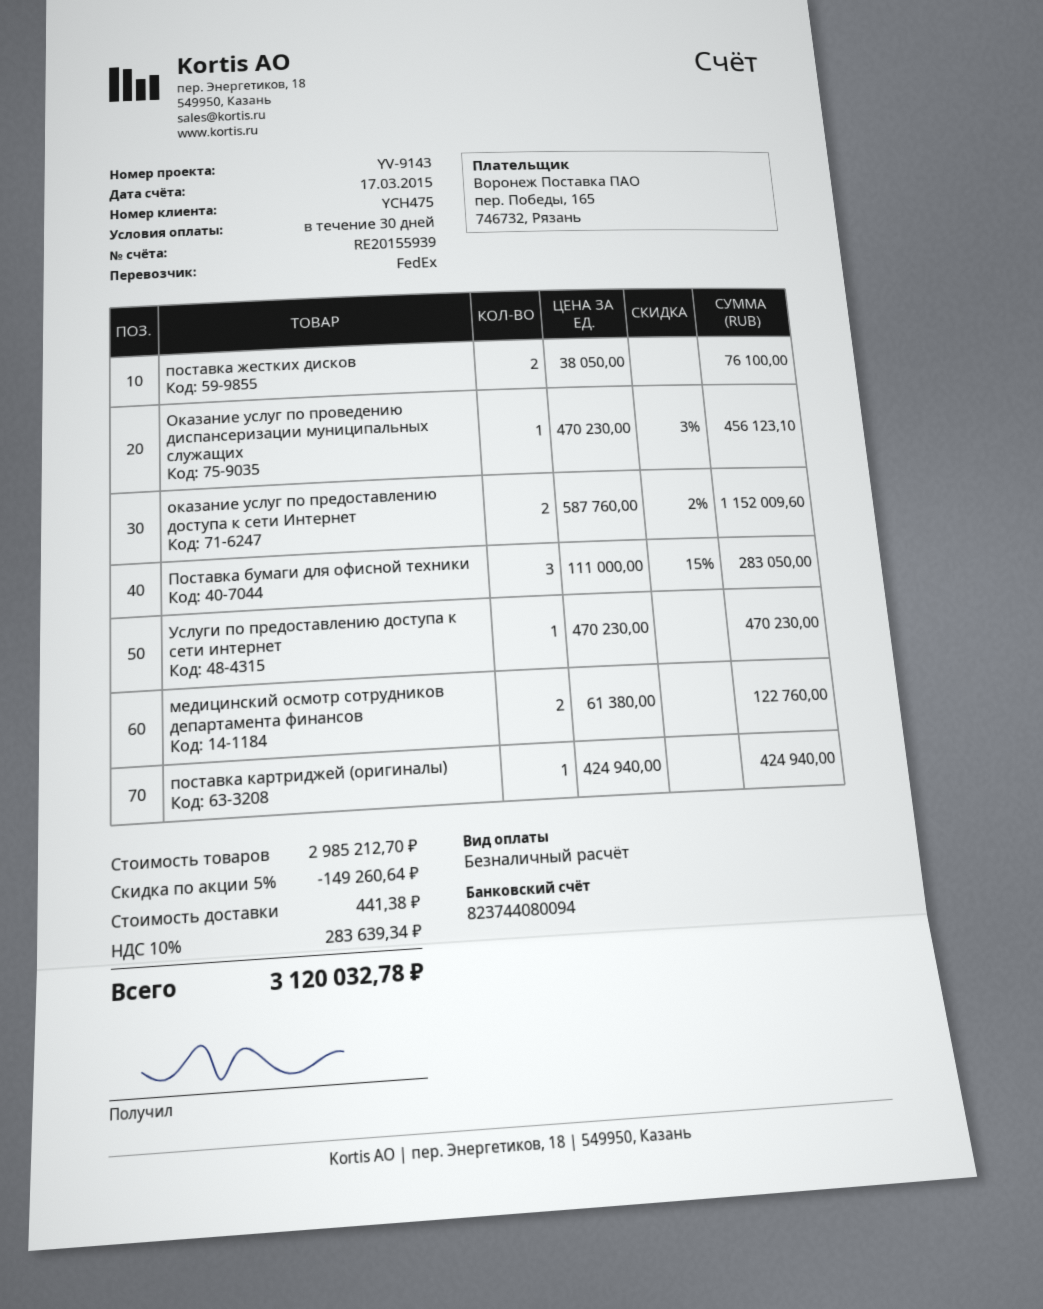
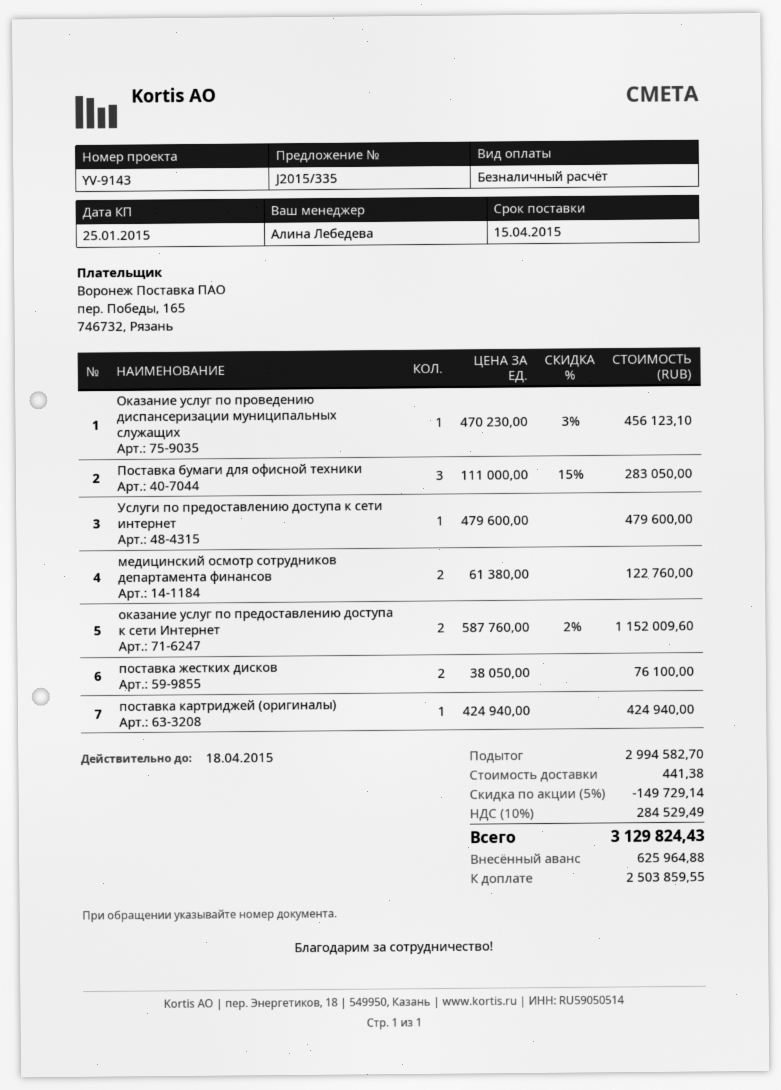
Услуги по предоставлению доступа к сети интернет: 1 x 470230.00 = 470230.00 -> 1 x 479600.00 = 479600.00
subtotal: 2985212.70 -> 2994582.70
discount: 5% = 149260.64 -> 5% = 149729.14
tax: 10% = 283639.34 -> 10% = 284529.49
total: 3120032.78 -> 3129824.43

